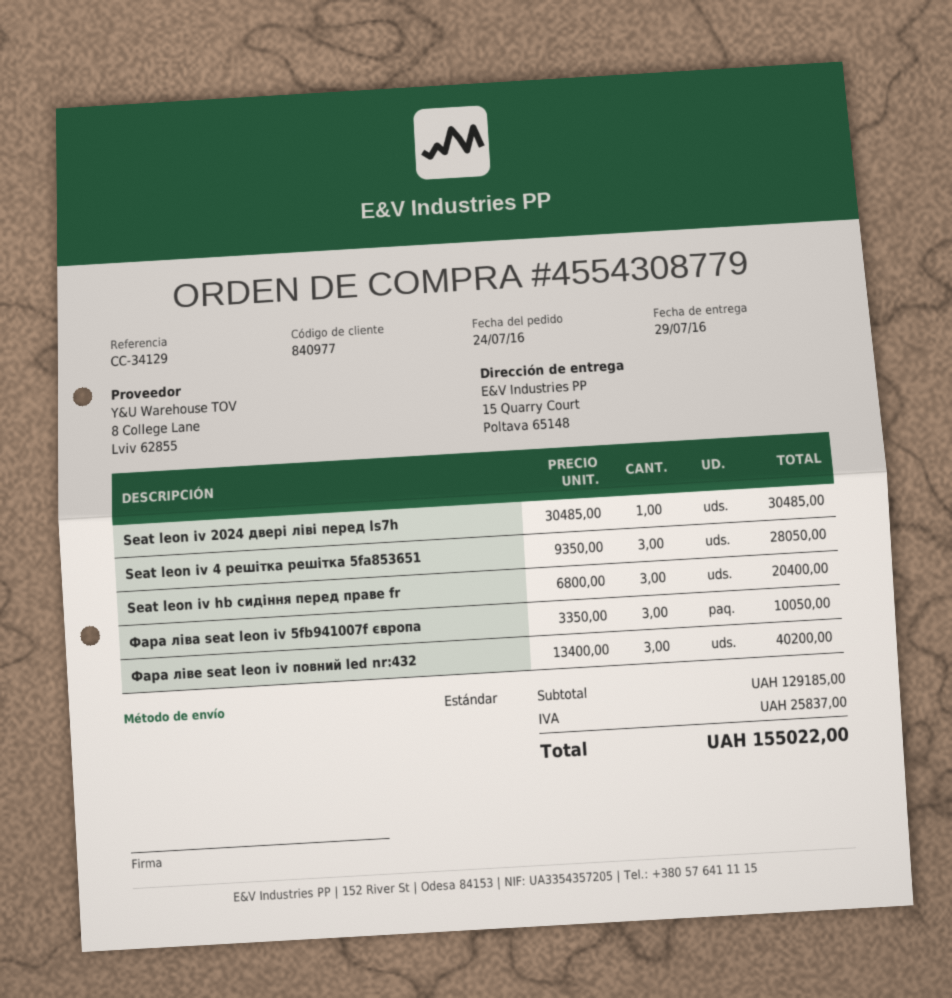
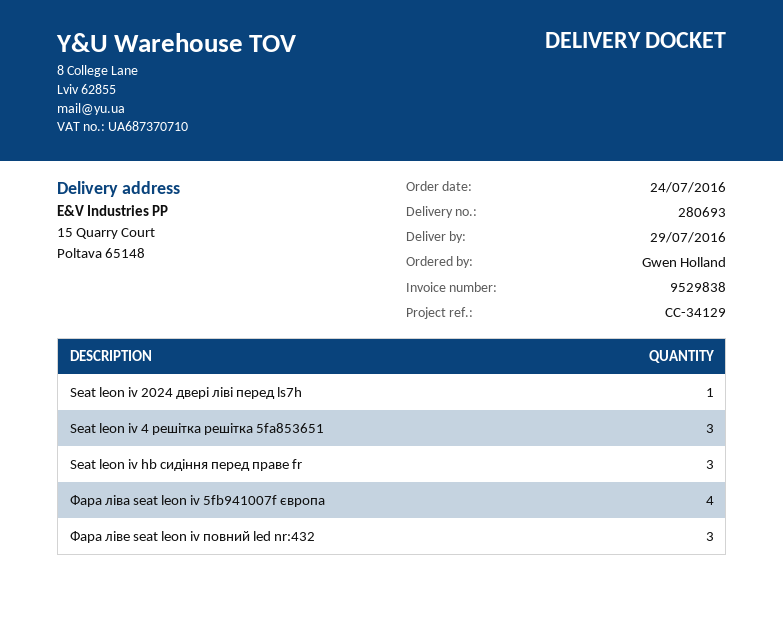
Фара ліва seat leon iv 5fb941007f європа: 3 -> 4

